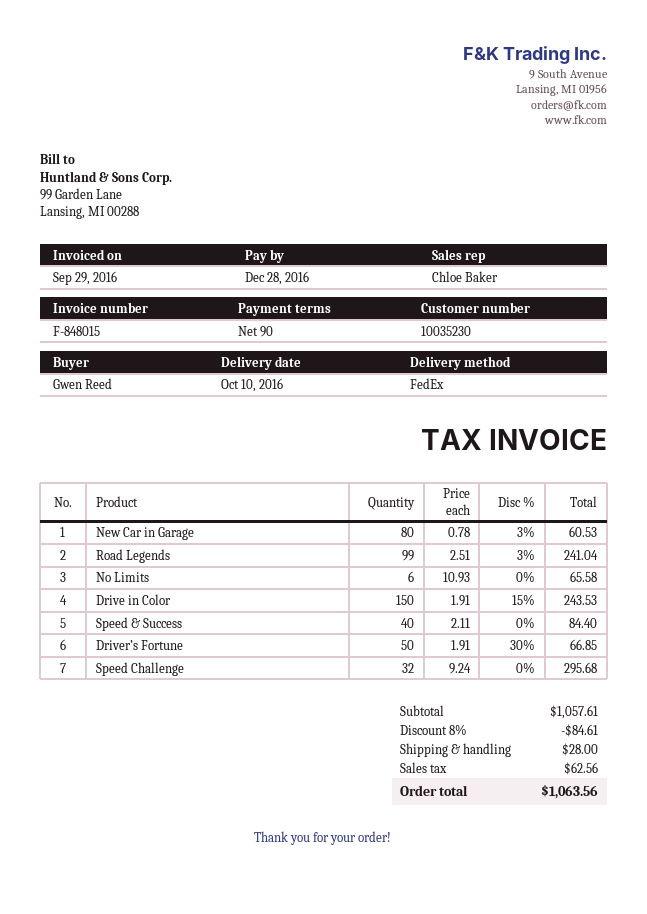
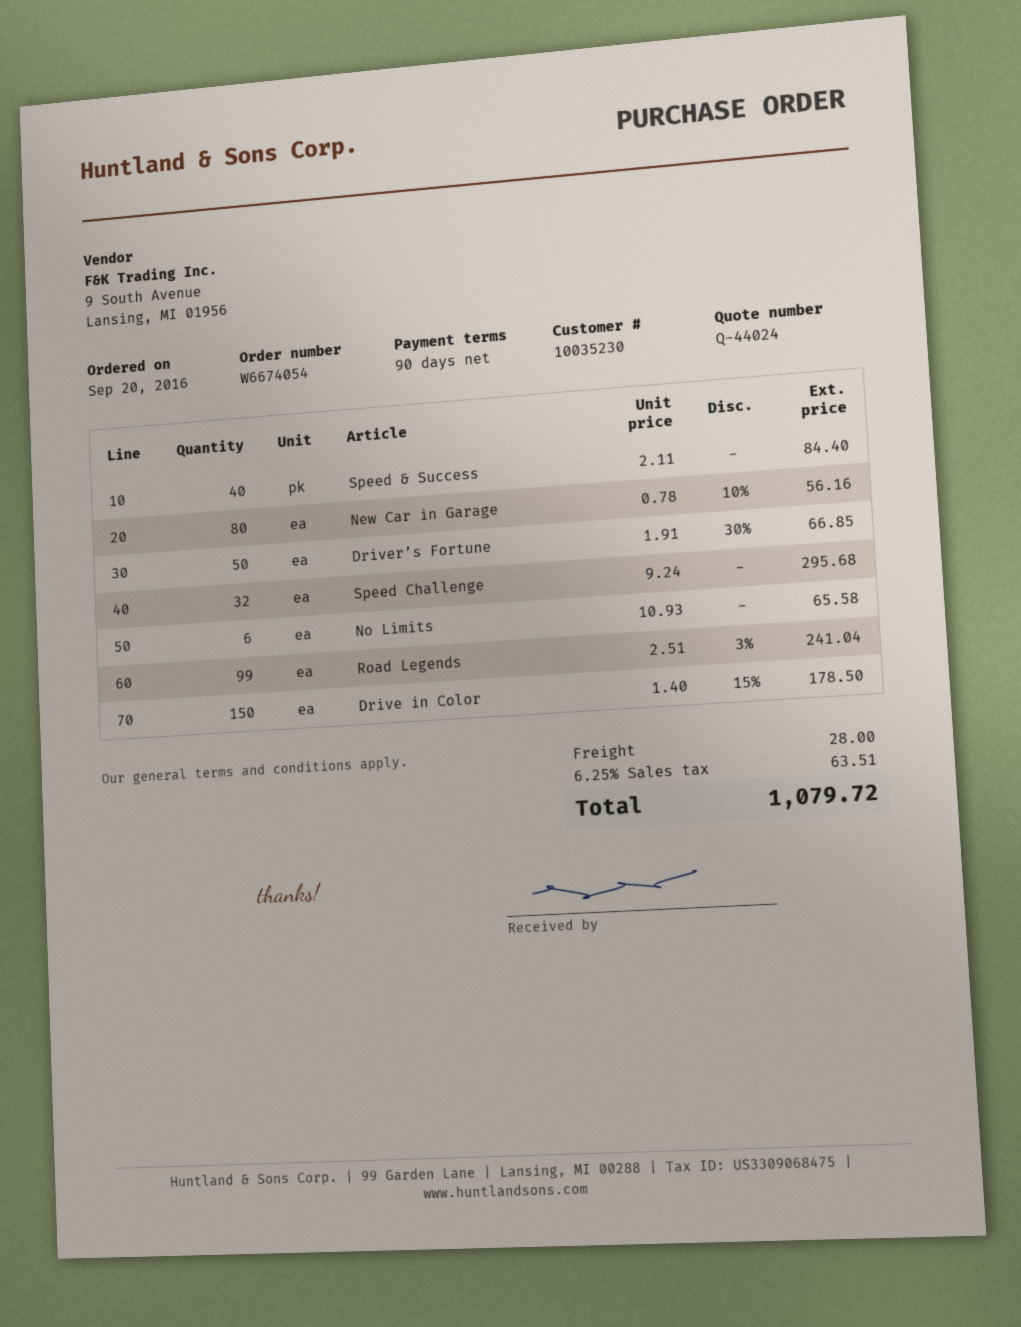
New Car in Garage: 80 x 0.78 - 3% = 60.53 -> 80 x 0.78 - 10% = 56.16
Drive in Color: 150 x 1.91 - 15% = 243.53 -> 150 x 1.40 - 15% = 178.50
discount: 8% = 84.61 -> none
tax: 62.56 -> 63.51
total: 1063.56 -> 1079.72

